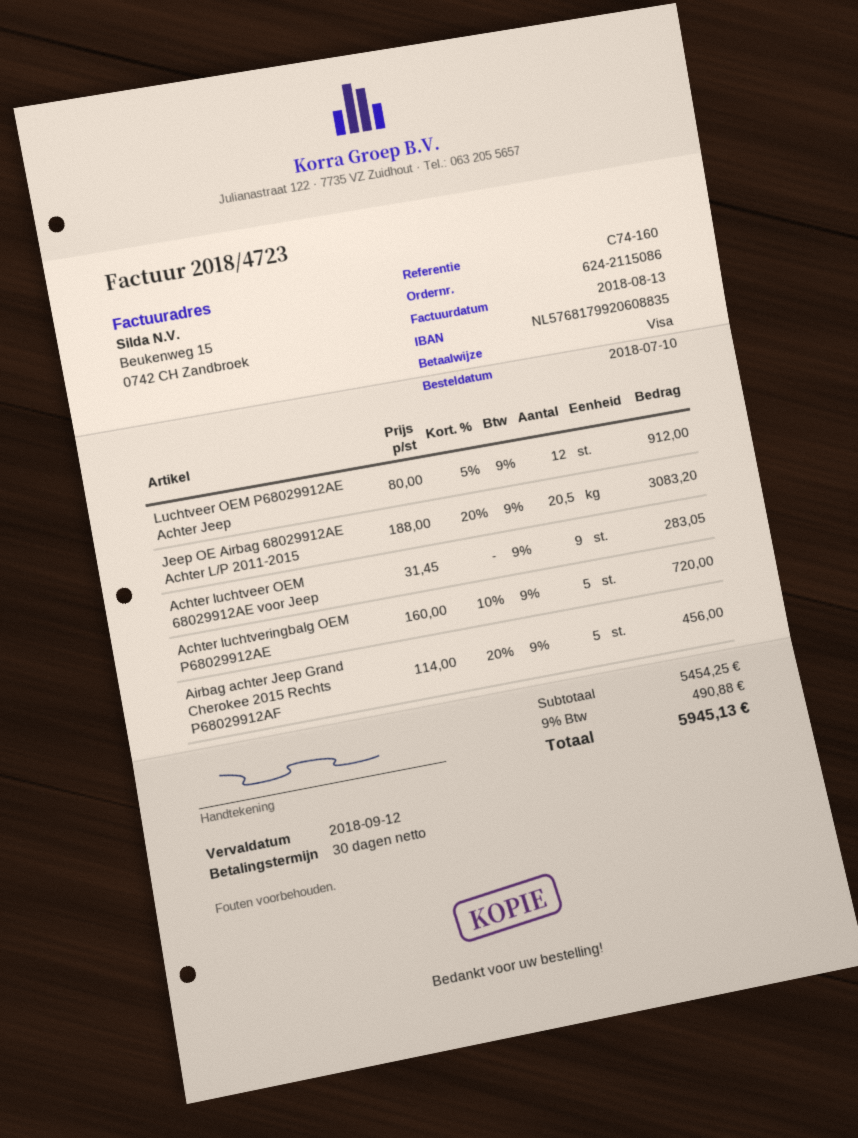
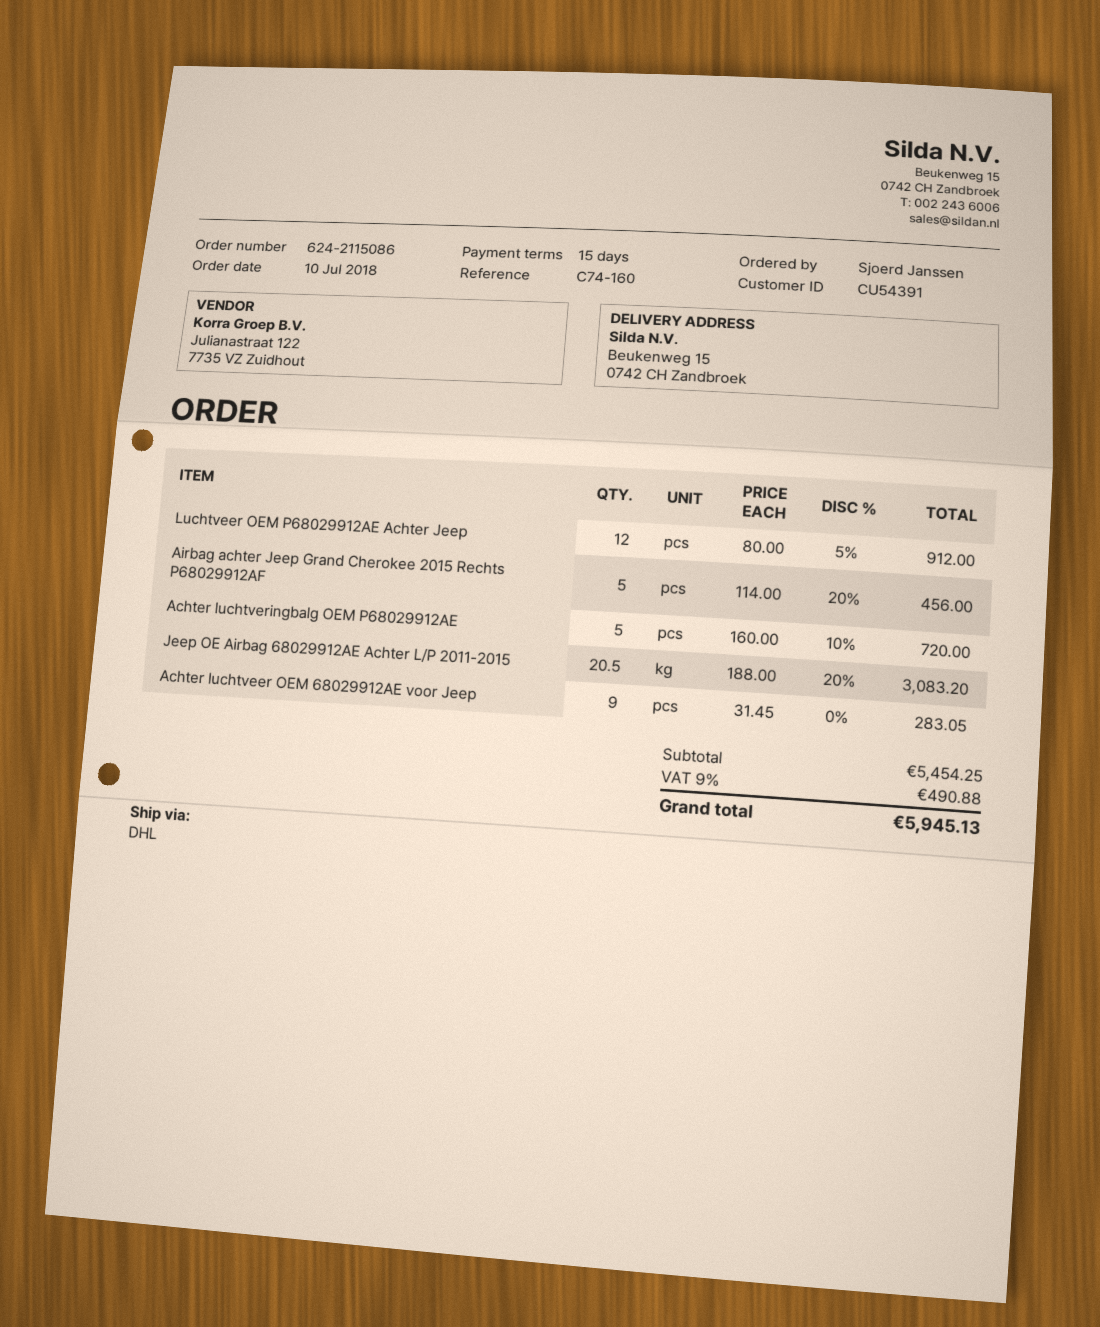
payment terms: 30 days -> 15 days

